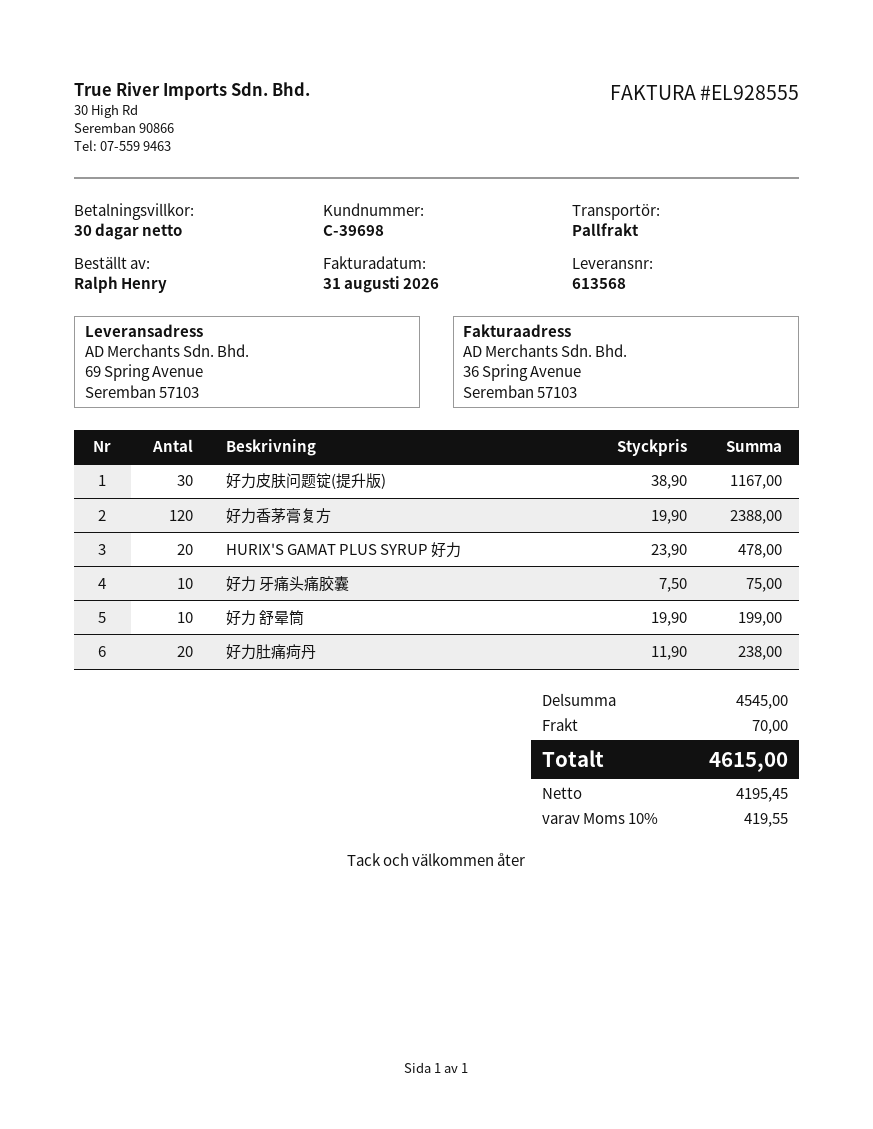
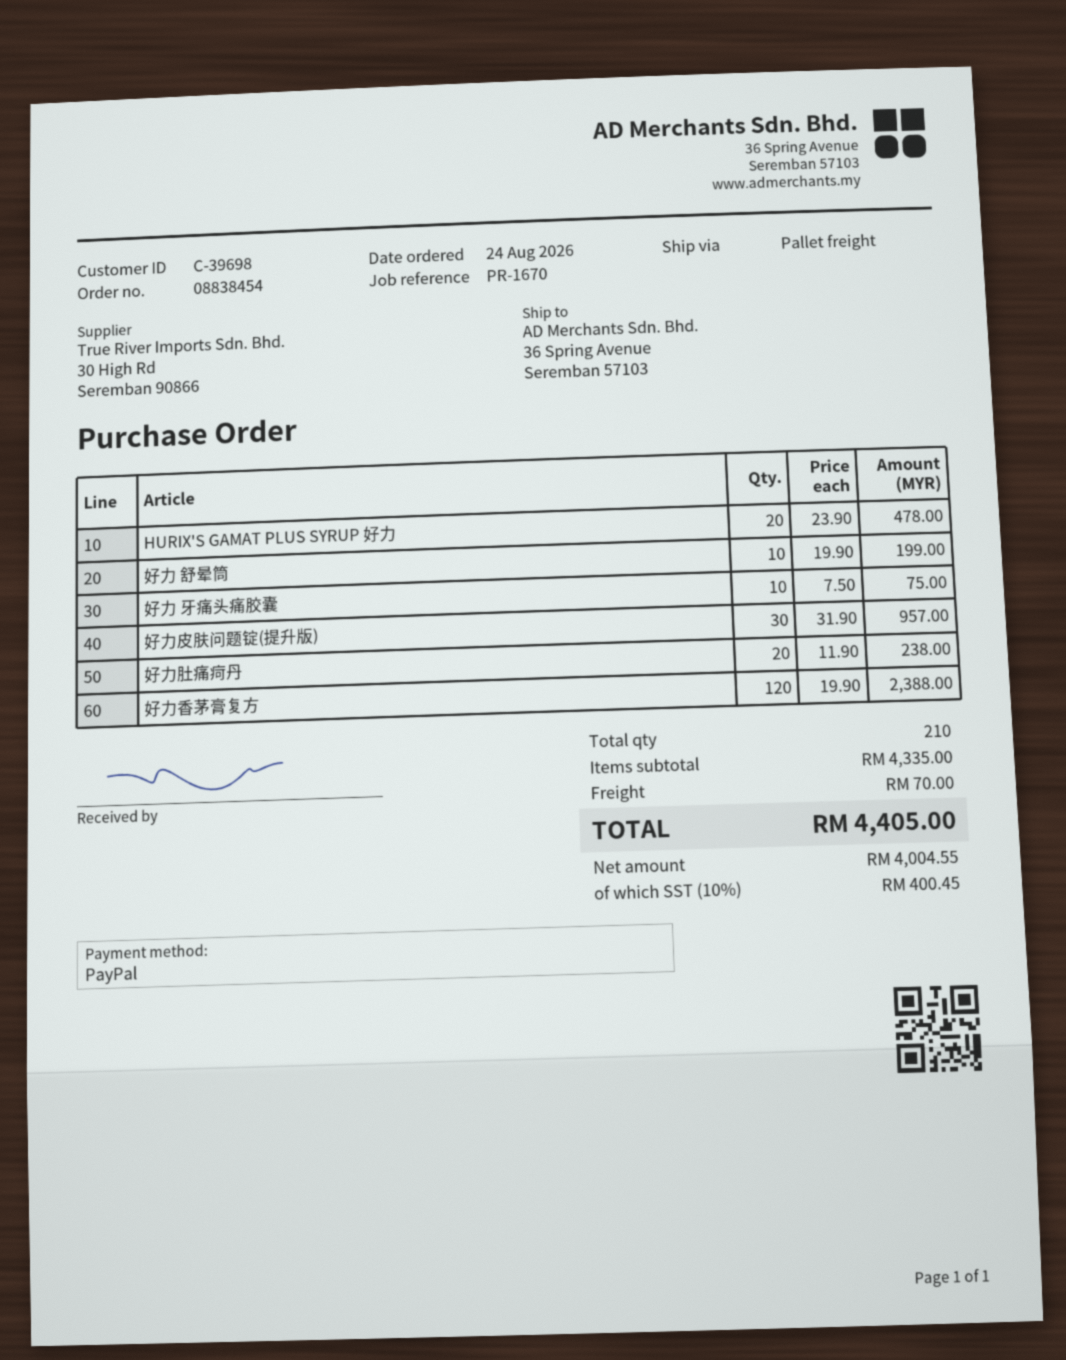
ship to: 69 Spring Avenue, Seremban 57103 -> 36 Spring Avenue, Seremban 57103
好力皮肤问题锭(提升版): 30 x 38.90 = 1167.00 -> 30 x 31.90 = 957.00
subtotal: 4545.00 -> 4335.00
net: 4195.45 -> 4004.55
tax: 10% = 419.55 -> 10% = 400.45
total: 4615.00 -> 4405.00

